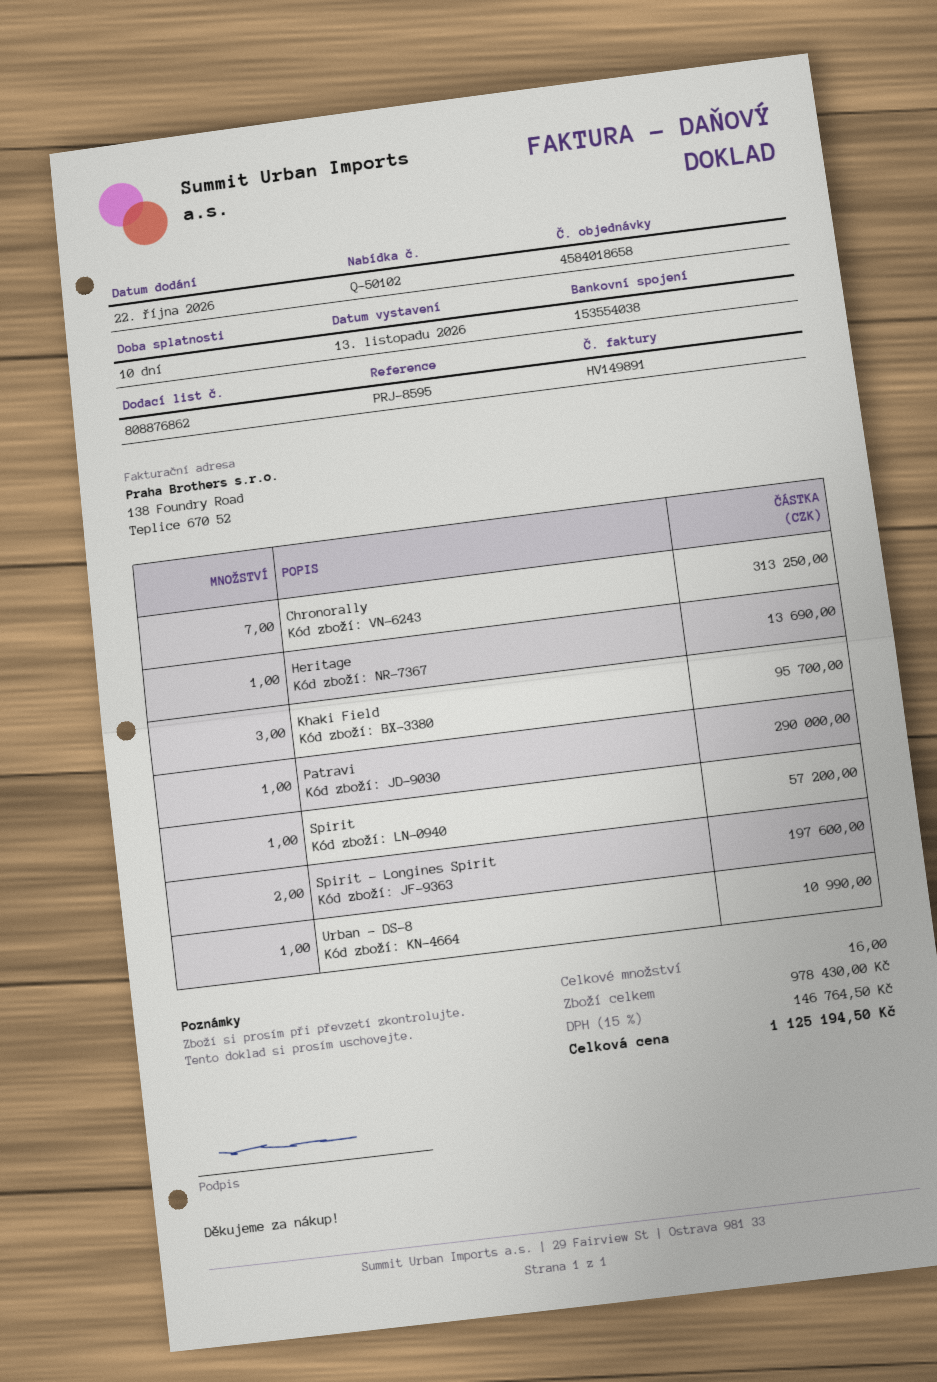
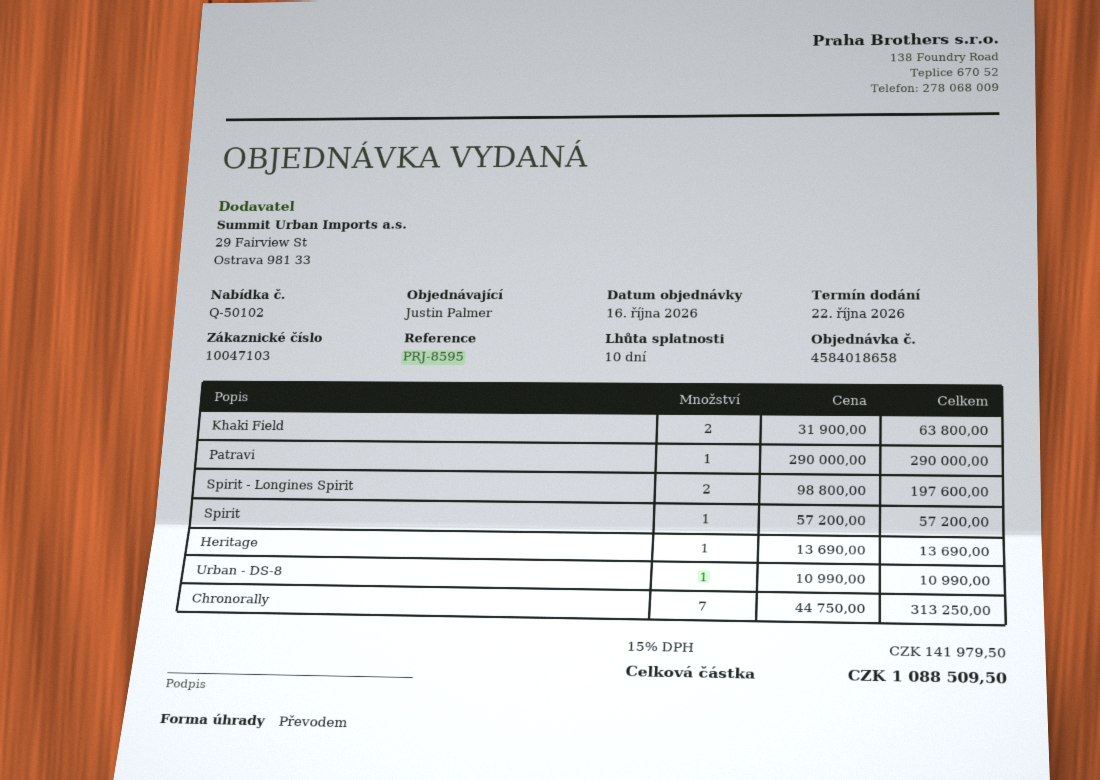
Khaki Field: 3 for 95700.00 -> 2 for 63800.00
tax: 15% = 146764.50 -> 15% = 141979.50
total: 1125194.50 -> 1088509.50

